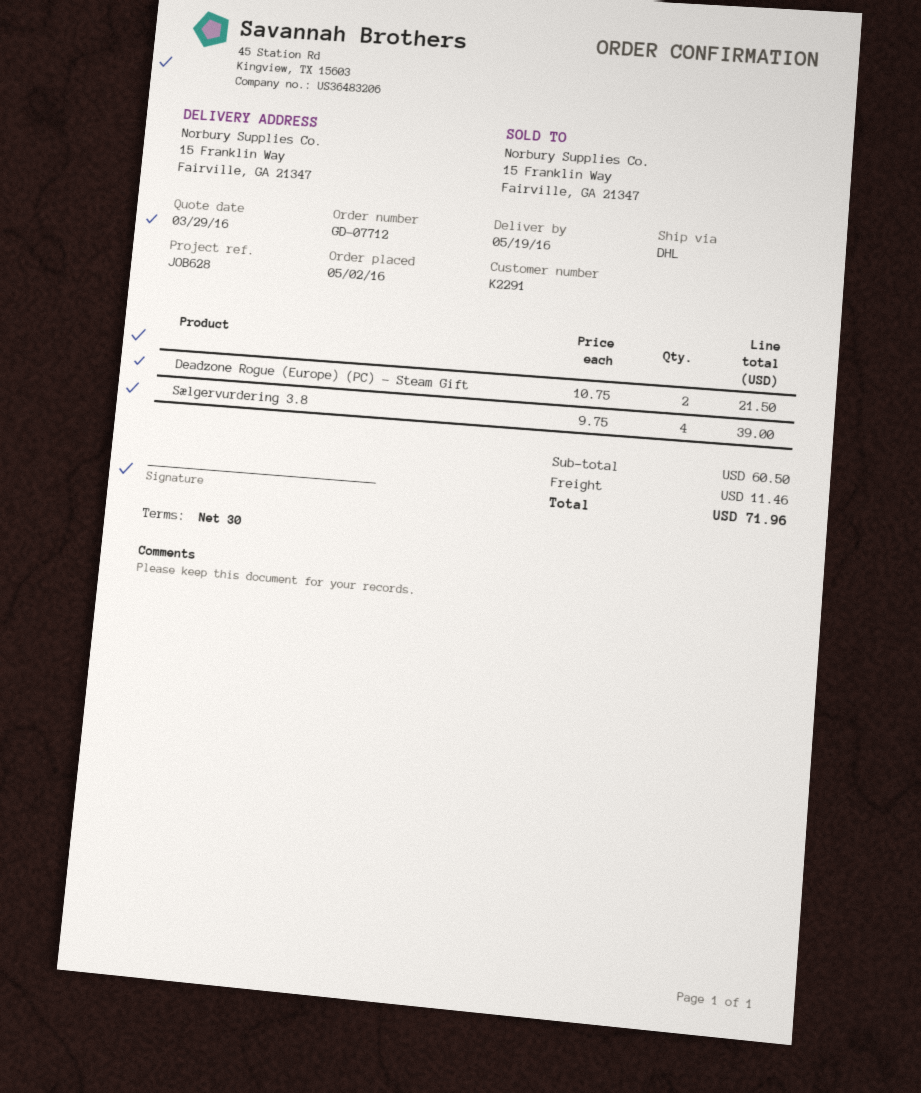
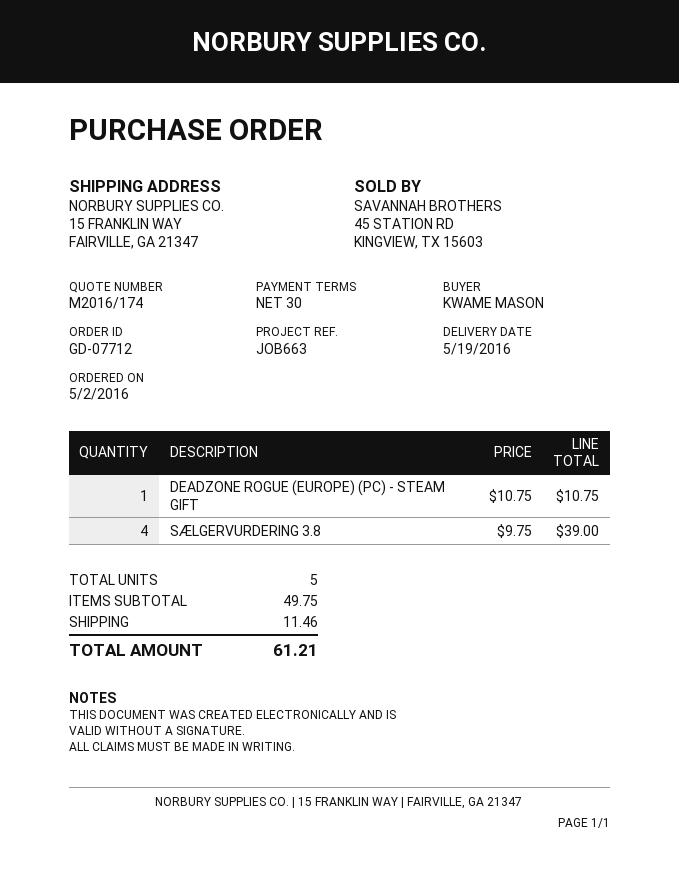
reference: JOB628 -> JOB663
Deadzone Rogue (Europe) (PC) - Steam Gift: 2 x 10.75 = 21.50 -> 1 x 10.75 = 10.75
subtotal: 60.50 -> 49.75
total: 71.96 -> 61.21

